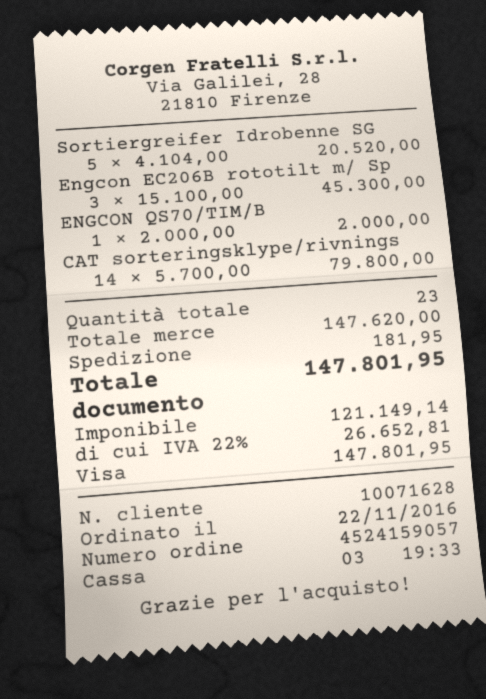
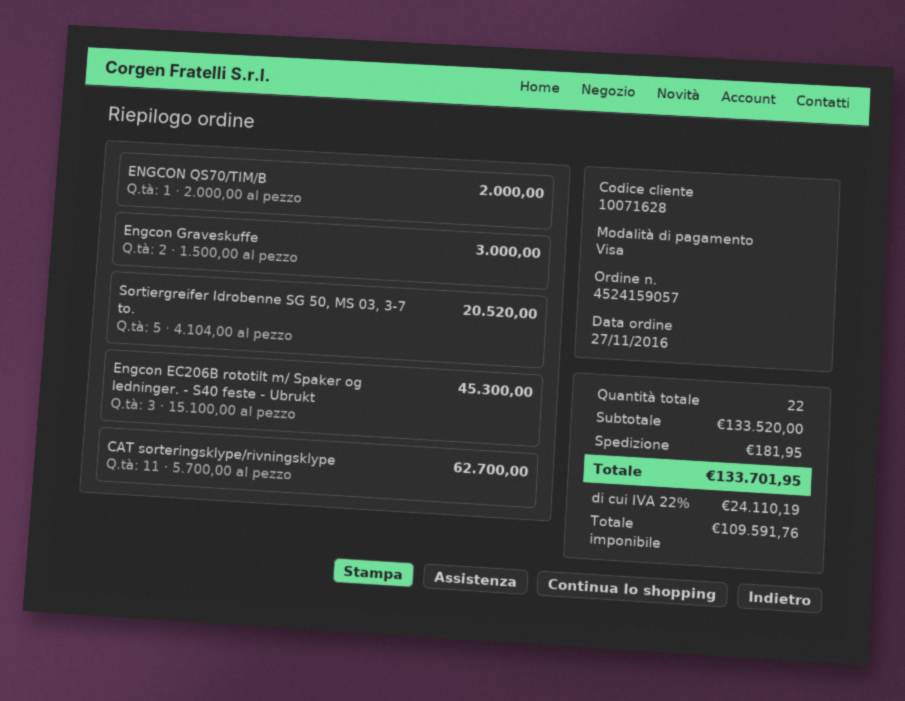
order date: 2016-11-22 -> 2016-11-27
CAT sorteringsklype/rivnings: 14 x 5700.00 = 79800.00 -> 11 x 5700.00 = 62700.00
Engcon Graveskuffe: none -> 2 x 1500.00 = 3000.00
total quantity: 23 -> 22
subtotal: 147620.00 -> 133520.00
net: 121149.14 -> 109591.76
tax: 22% = 26652.81 -> 22% = 24110.19
total: 147801.95 -> 133701.95

